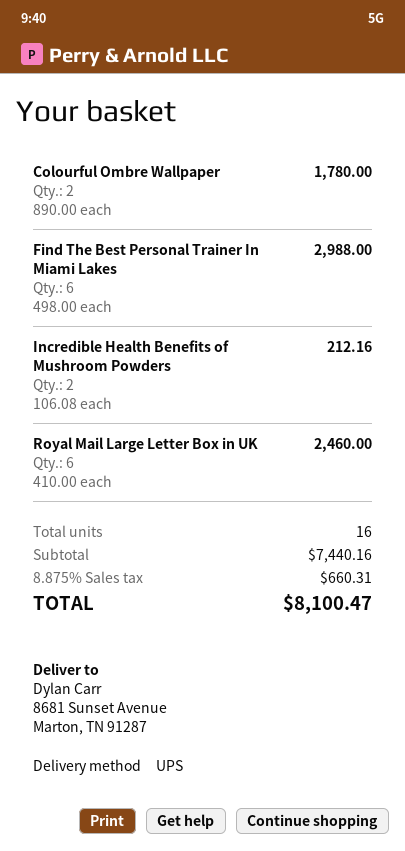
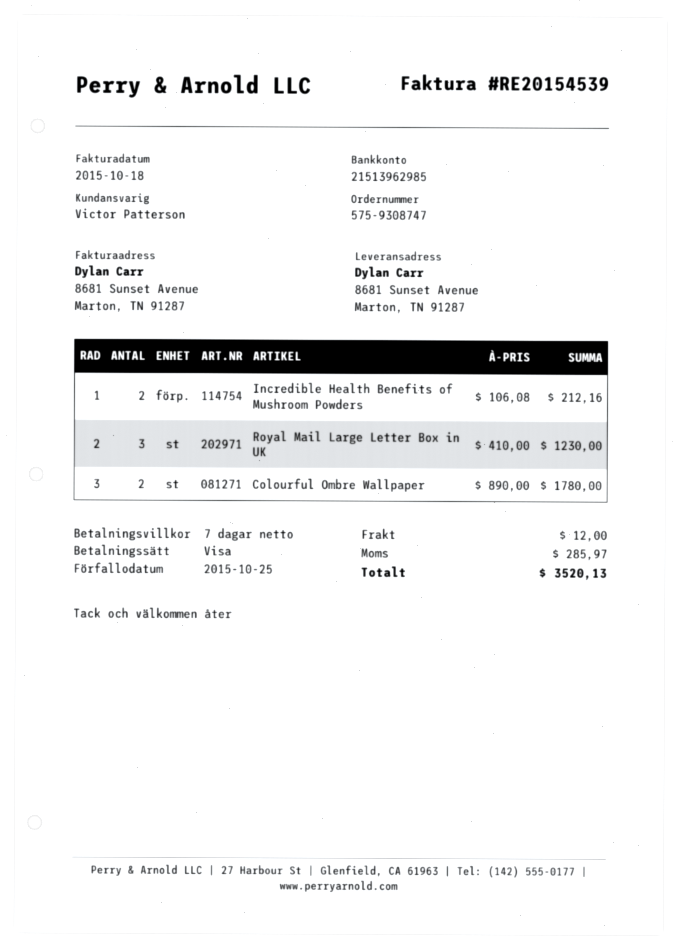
Find The Best Personal Trainer In Miami Lakes: 6 x 498.00 = 2988.00 -> none
Royal Mail Large Letter Box in UK: 6 x 410.00 = 2460.00 -> 3 x 410.00 = 1230.00
shipping: none -> 12.00
tax: 660.31 -> 285.97
total: 8100.47 -> 3520.13

